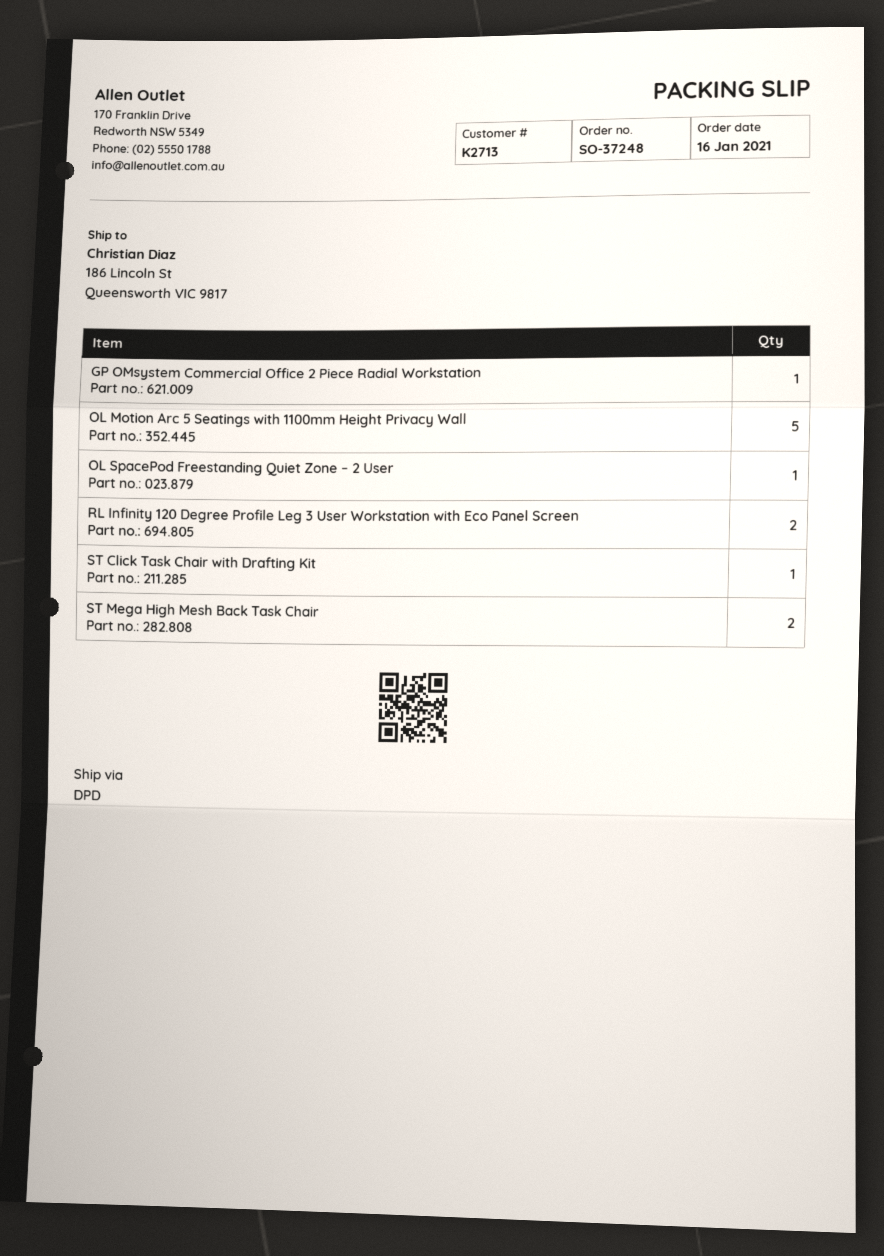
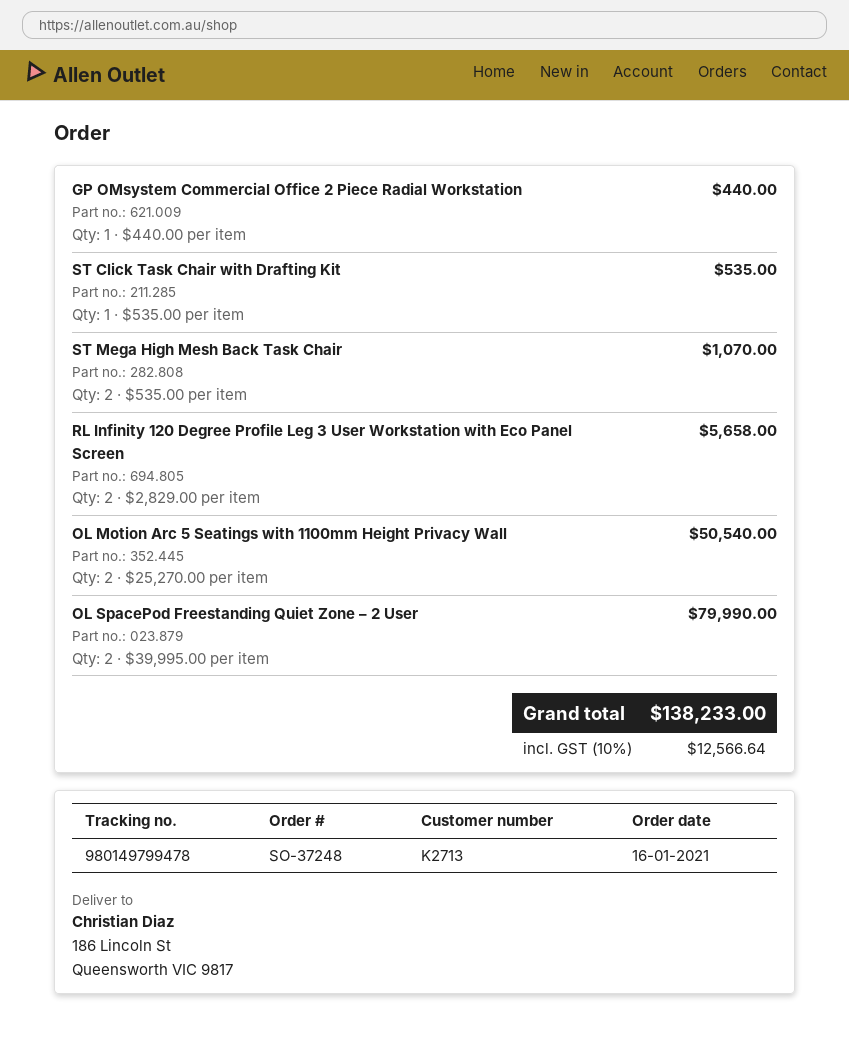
OL Motion Arc 5 Seatings with 1100mm Height Privacy Wall: 5 -> 2
OL SpacePod Freestanding Quiet Zone – 2 User: 1 -> 2

